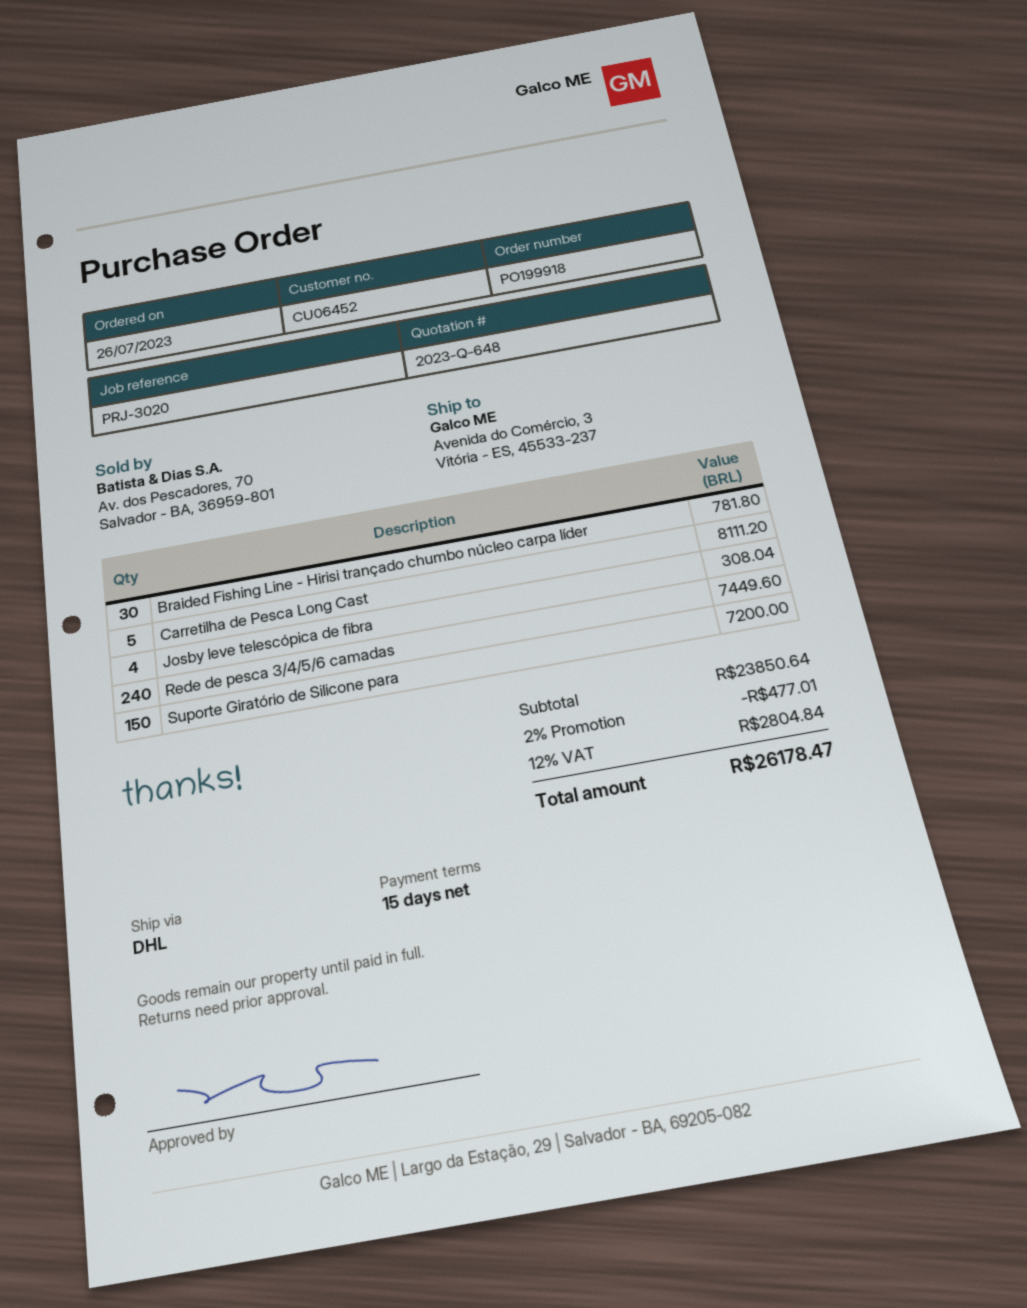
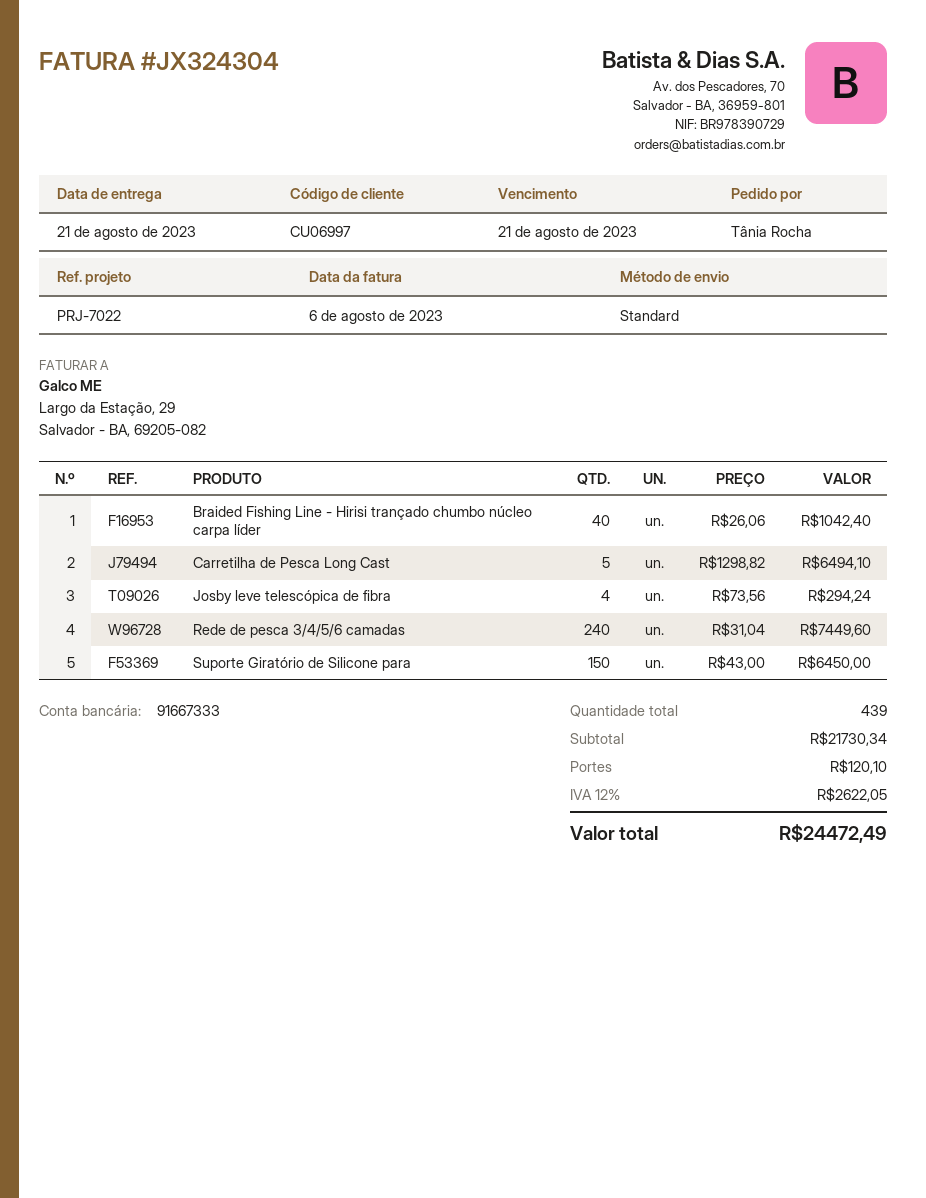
customer number: CU06452 -> CU06997
reference: PRJ-3020 -> PRJ-7022
shipping method: DHL -> standard
Braided Fishing Line - Hirisi trançado chumbo núcleo carpa líder: 30 for 781.80 -> 40 for 1042.40
Carretilha de Pesca Long Cast: 5 for 8111.20 -> 5 for 6494.10
Josby leve telescópica de fibra: 4 for 308.04 -> 4 for 294.24
Suporte Giratório de Silicone para: 150 for 7200.00 -> 150 for 6450.00
subtotal: 23850.64 -> 21730.34
discount: 2% = 477.01 -> none
shipping: none -> 120.10
tax: 12% = 2804.84 -> 12% = 2622.05
total: 26178.47 -> 24472.49

